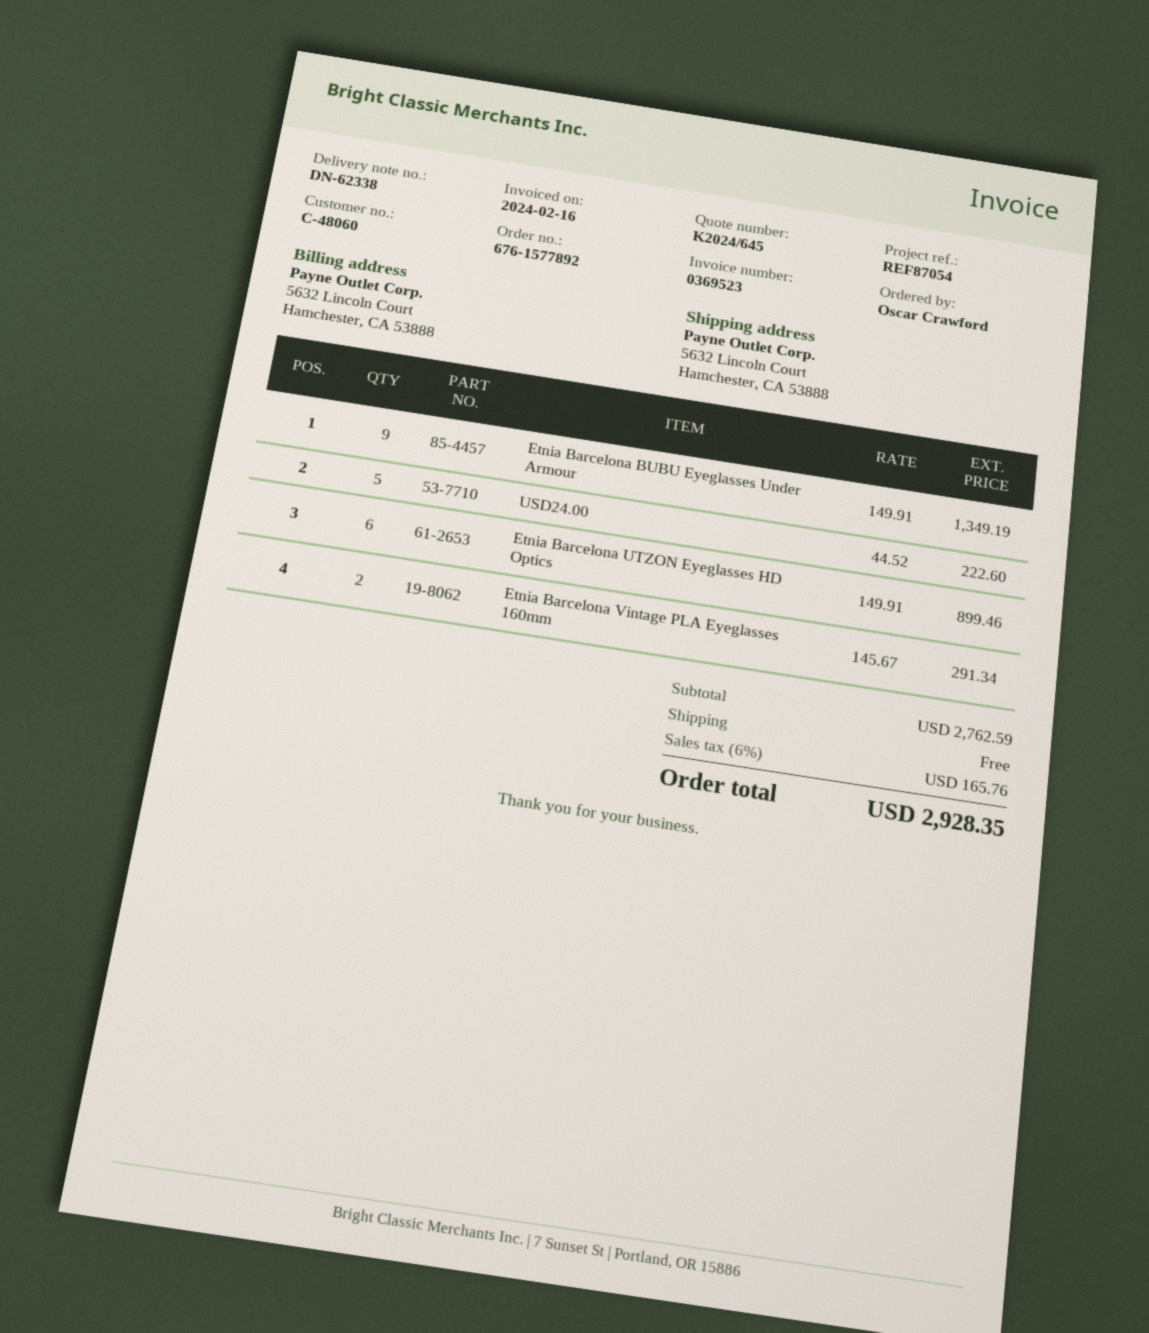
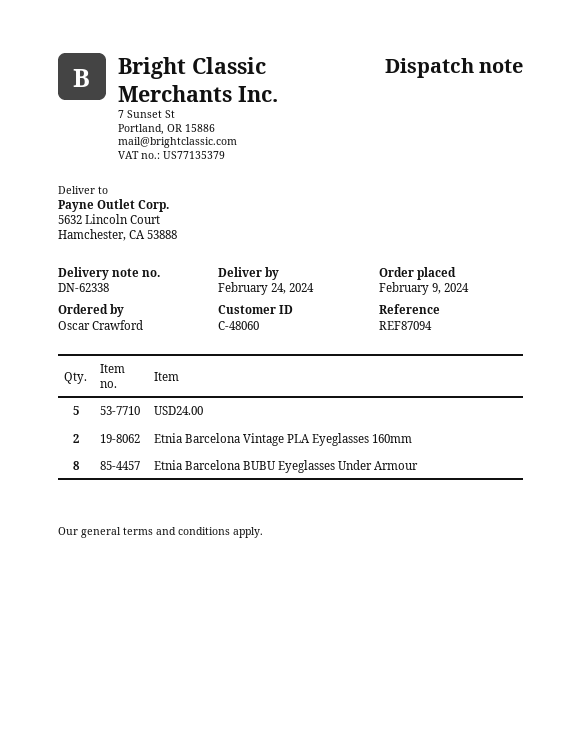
reference: REF87054 -> REF87094
Etnia Barcelona BUBU Eyeglasses Under Armour: 9 -> 8
Etnia Barcelona UTZON Eyeglasses HD Optics: 6 -> none

